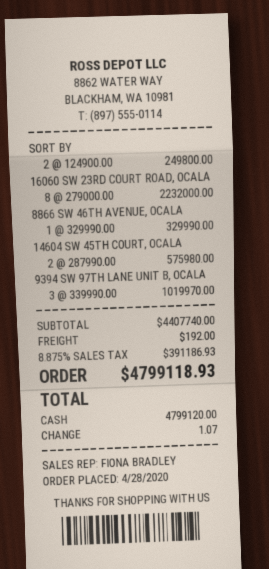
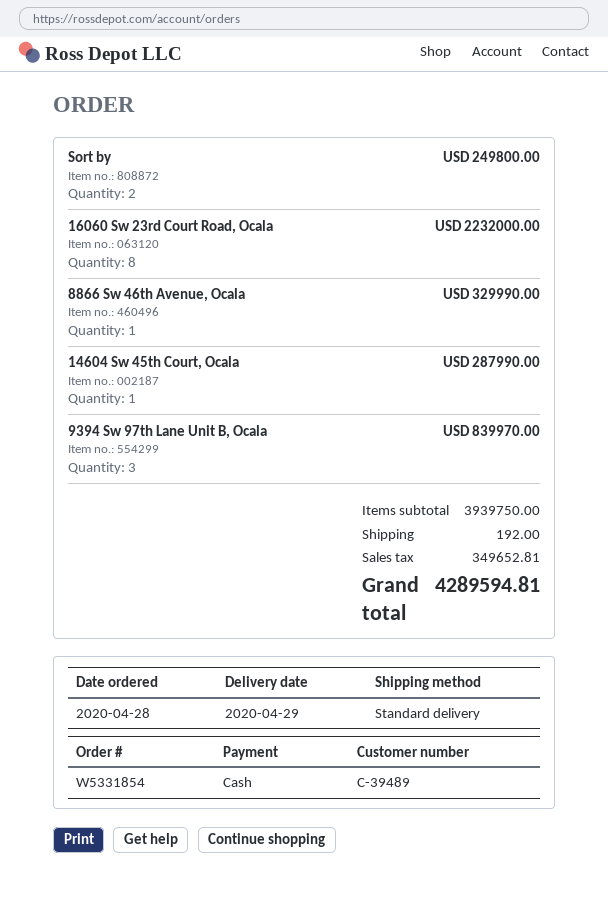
14604 SW 45TH COURT, OCALA: 2 for 575980.00 -> 1 for 287990.00
9394 SW 97TH LANE UNIT B, OCALA: 3 for 1019970.00 -> 3 for 839970.00
subtotal: 4407740.00 -> 3939750.00
tax: 391186.93 -> 349652.81
total: 4799118.93 -> 4289594.81

